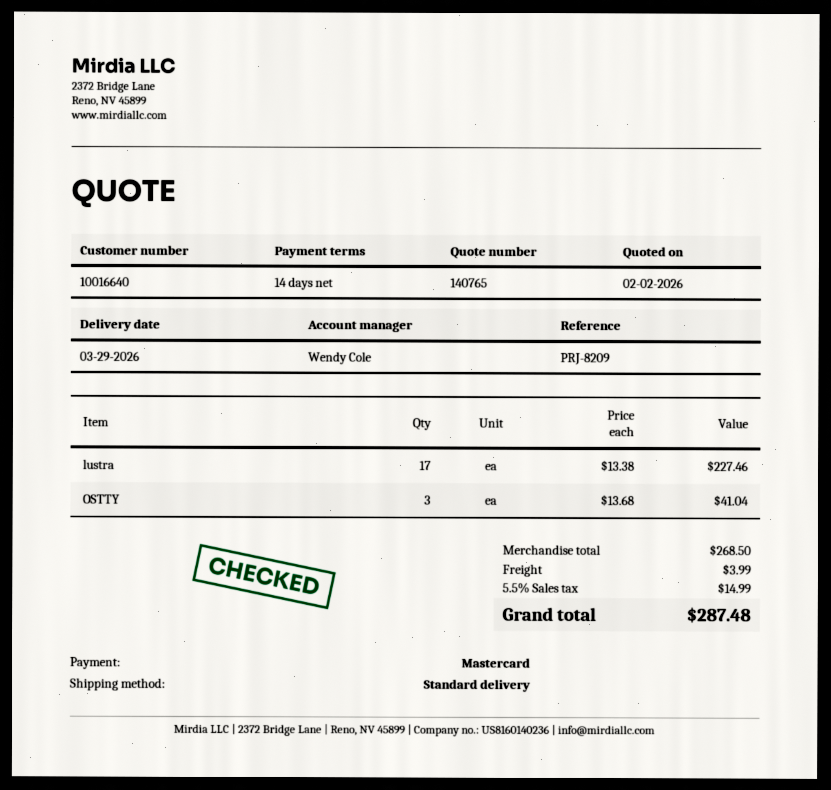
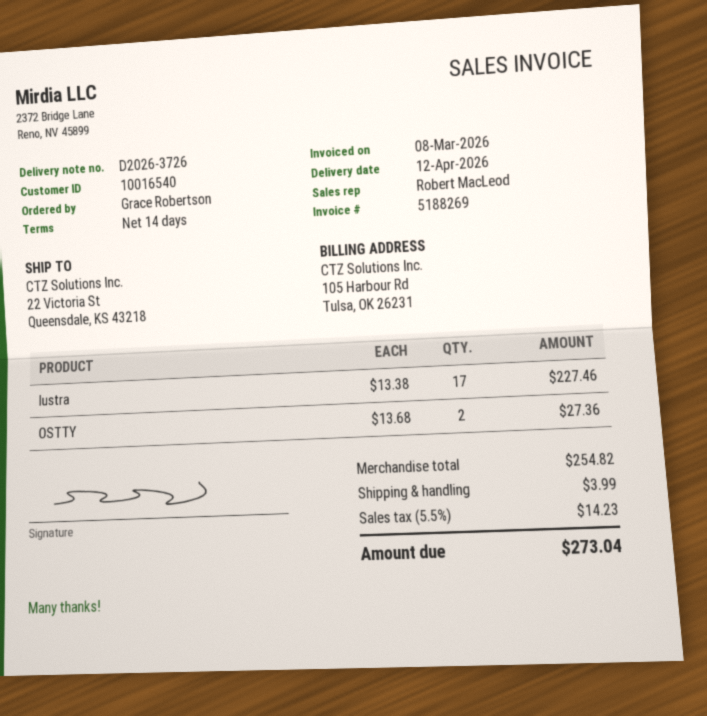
delivery date: 2026-03-29 -> 2026-04-12
customer number: 10016640 -> 10016540
sales rep: Wendy Cole -> Robert MacLeod
OSTTY: 3 x 13.68 = 41.04 -> 2 x 13.68 = 27.36
subtotal: 268.50 -> 254.82
tax: 5.5% = 14.99 -> 5.5% = 14.23
total: 287.48 -> 273.04

